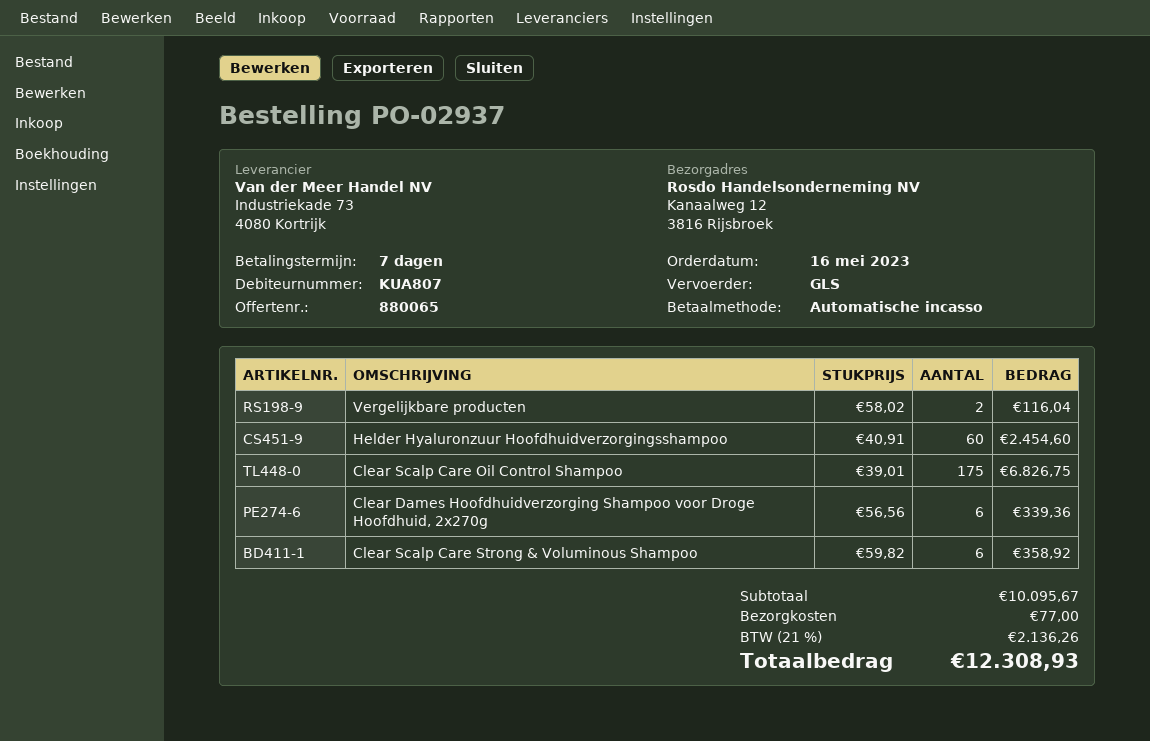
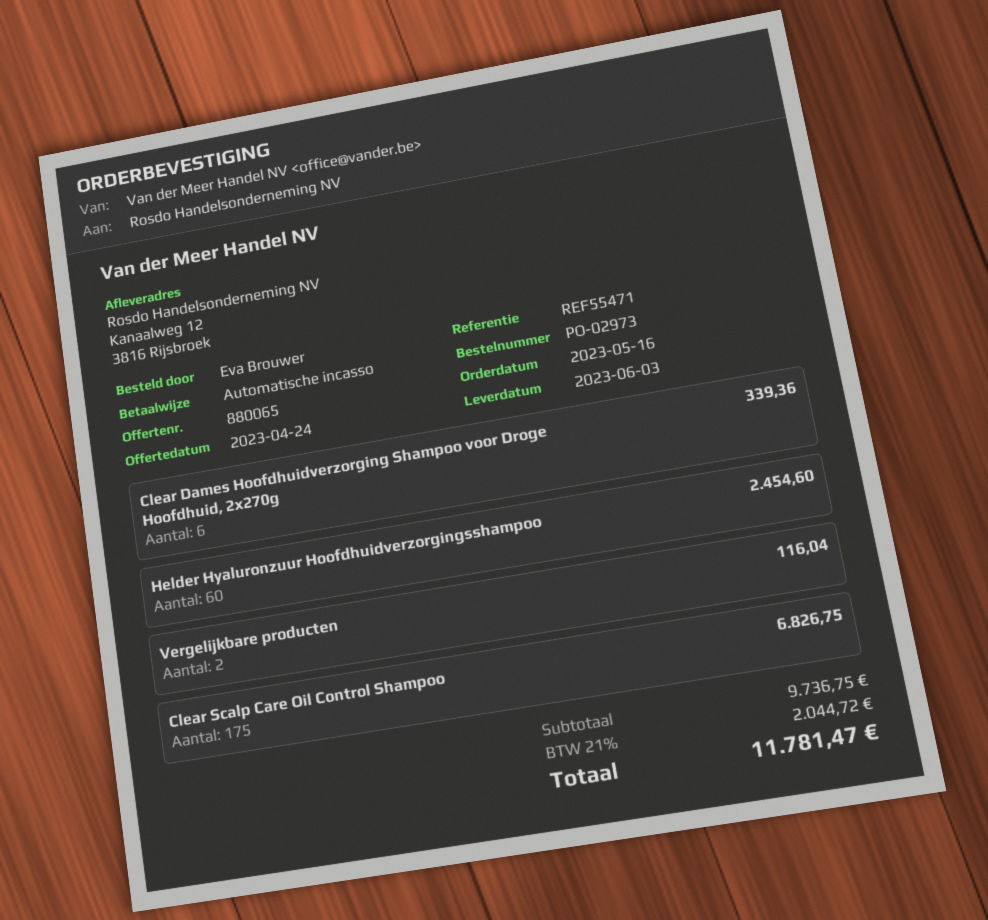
order number: PO-02937 -> PO-02973
Clear Scalp Care Strong & Voluminous Shampoo: 6 for 358.92 -> none
subtotal: 10095.67 -> 9736.75
shipping: 77.00 -> none
tax: 21% = 2136.26 -> 21% = 2044.72
total: 12308.93 -> 11781.47

